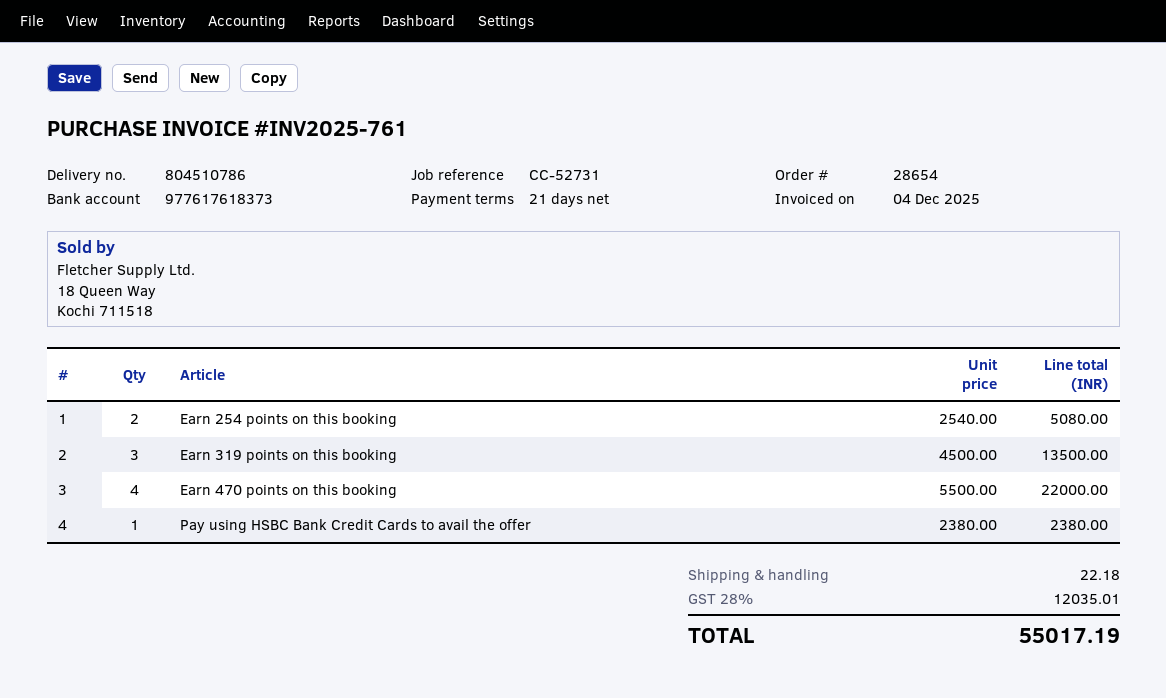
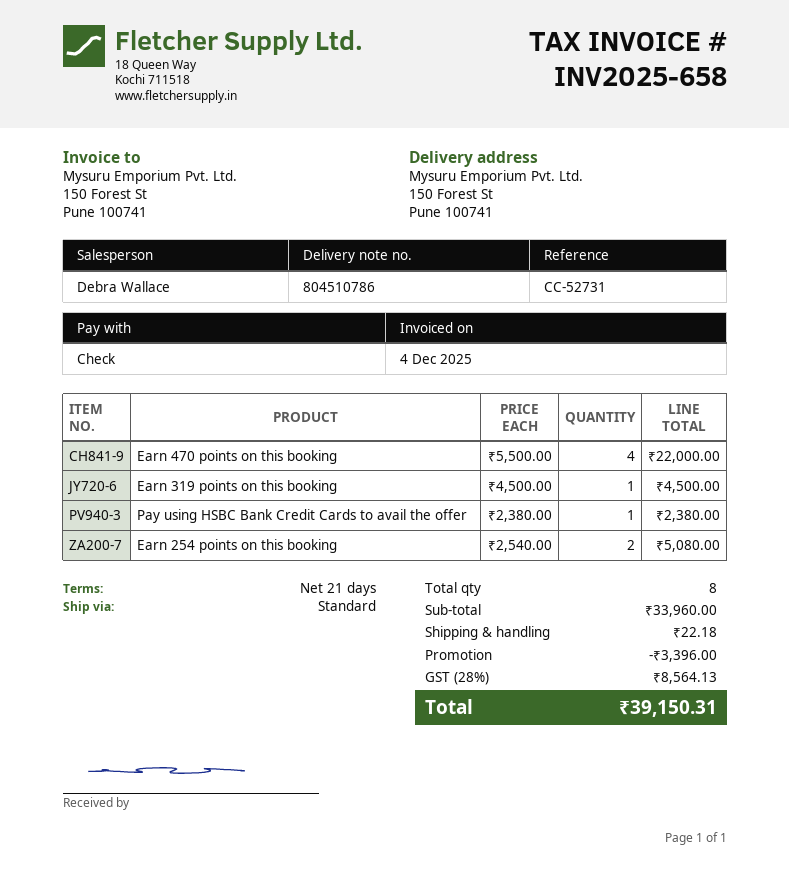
invoice number: INV2025-761 -> INV2025-658
Earn 319 points on this booking: 3 x 4500.00 = 13500.00 -> 1 x 4500.00 = 4500.00
discount: none -> 3396.00
tax: 28% = 12035.01 -> 28% = 8564.13
total: 55017.19 -> 39150.31

